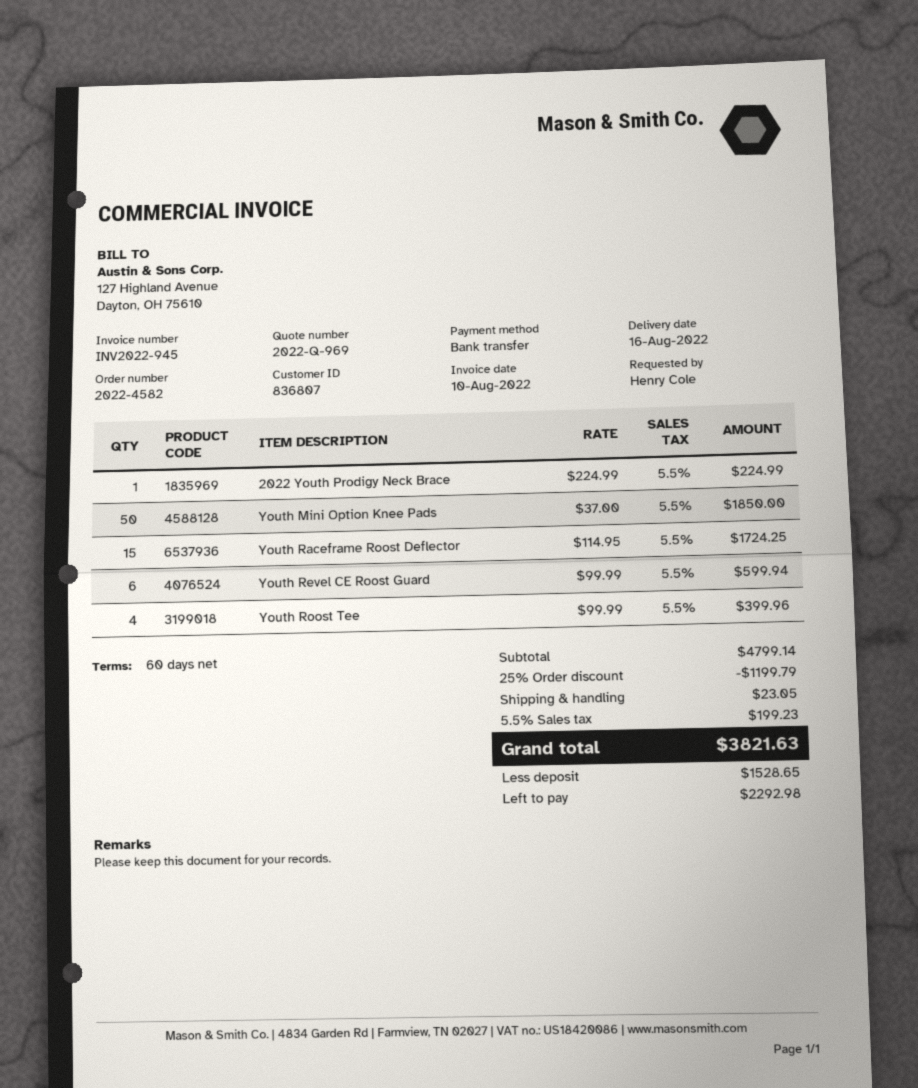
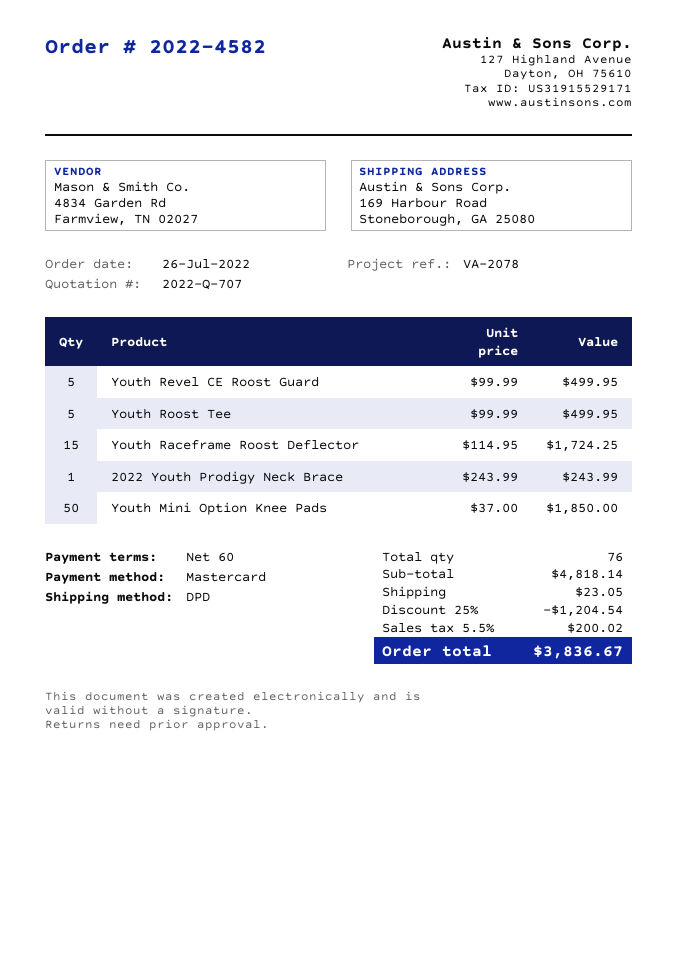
quote number: 2022-Q-969 -> 2022-Q-707
payment method: bank transfer -> Mastercard
2022 Youth Prodigy Neck Brace: 1 x 224.99 = 224.99 -> 1 x 243.99 = 243.99
Youth Revel CE Roost Guard: 6 x 99.99 = 599.94 -> 5 x 99.99 = 499.95
Youth Roost Tee: 4 x 99.99 = 399.96 -> 5 x 99.99 = 499.95
subtotal: 4799.14 -> 4818.14
discount: 25% = 1199.79 -> 25% = 1204.54
tax: 5.5% = 199.23 -> 5.5% = 200.02
total: 3821.63 -> 3836.67

